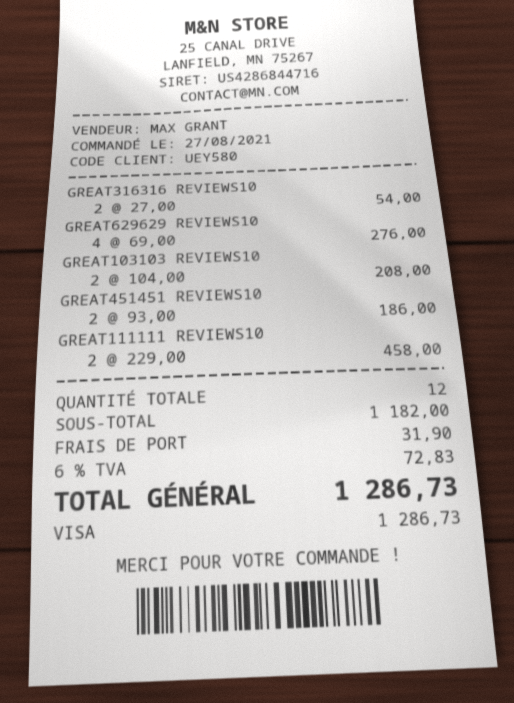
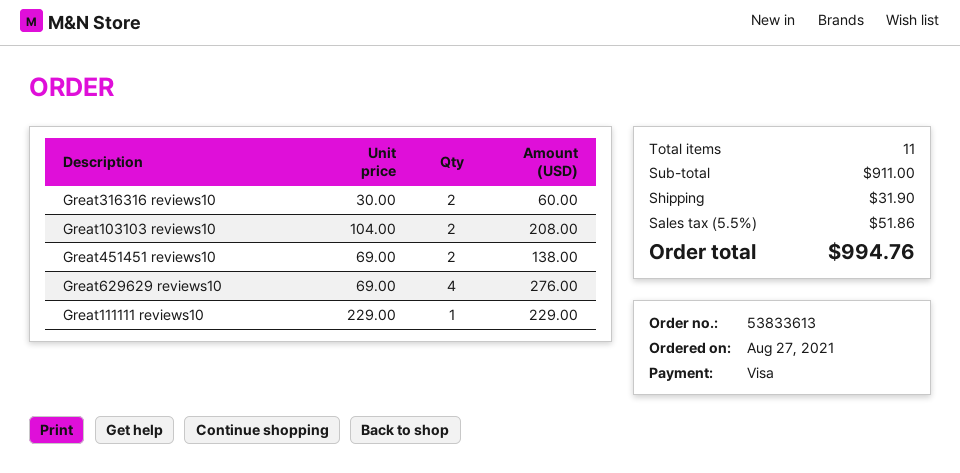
GREAT316316 REVIEWS10: 2 x 27.00 = 54.00 -> 2 x 30.00 = 60.00
GREAT451451 REVIEWS10: 2 x 93.00 = 186.00 -> 2 x 69.00 = 138.00
GREAT111111 REVIEWS10: 2 x 229.00 = 458.00 -> 1 x 229.00 = 229.00
total quantity: 12 -> 11
subtotal: 1182.00 -> 911.00
tax: 6% = 72.83 -> 5.5% = 51.86
total: 1286.73 -> 994.76

